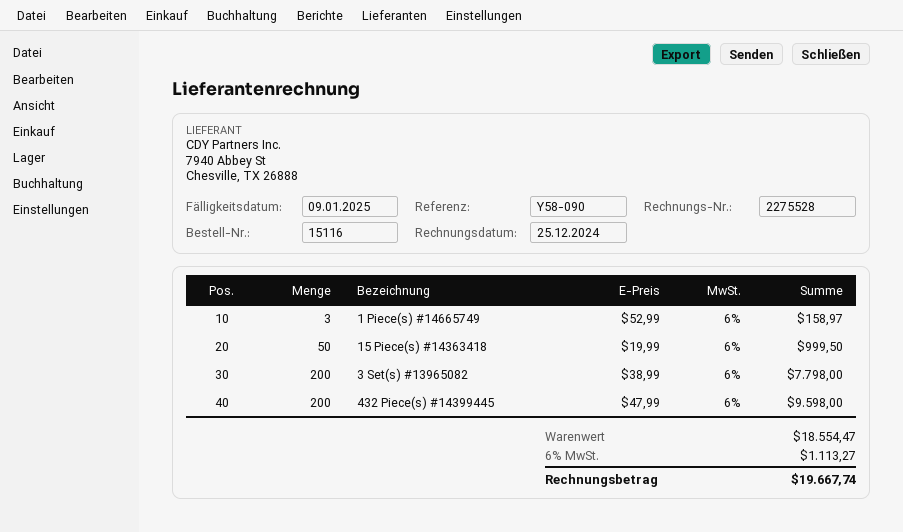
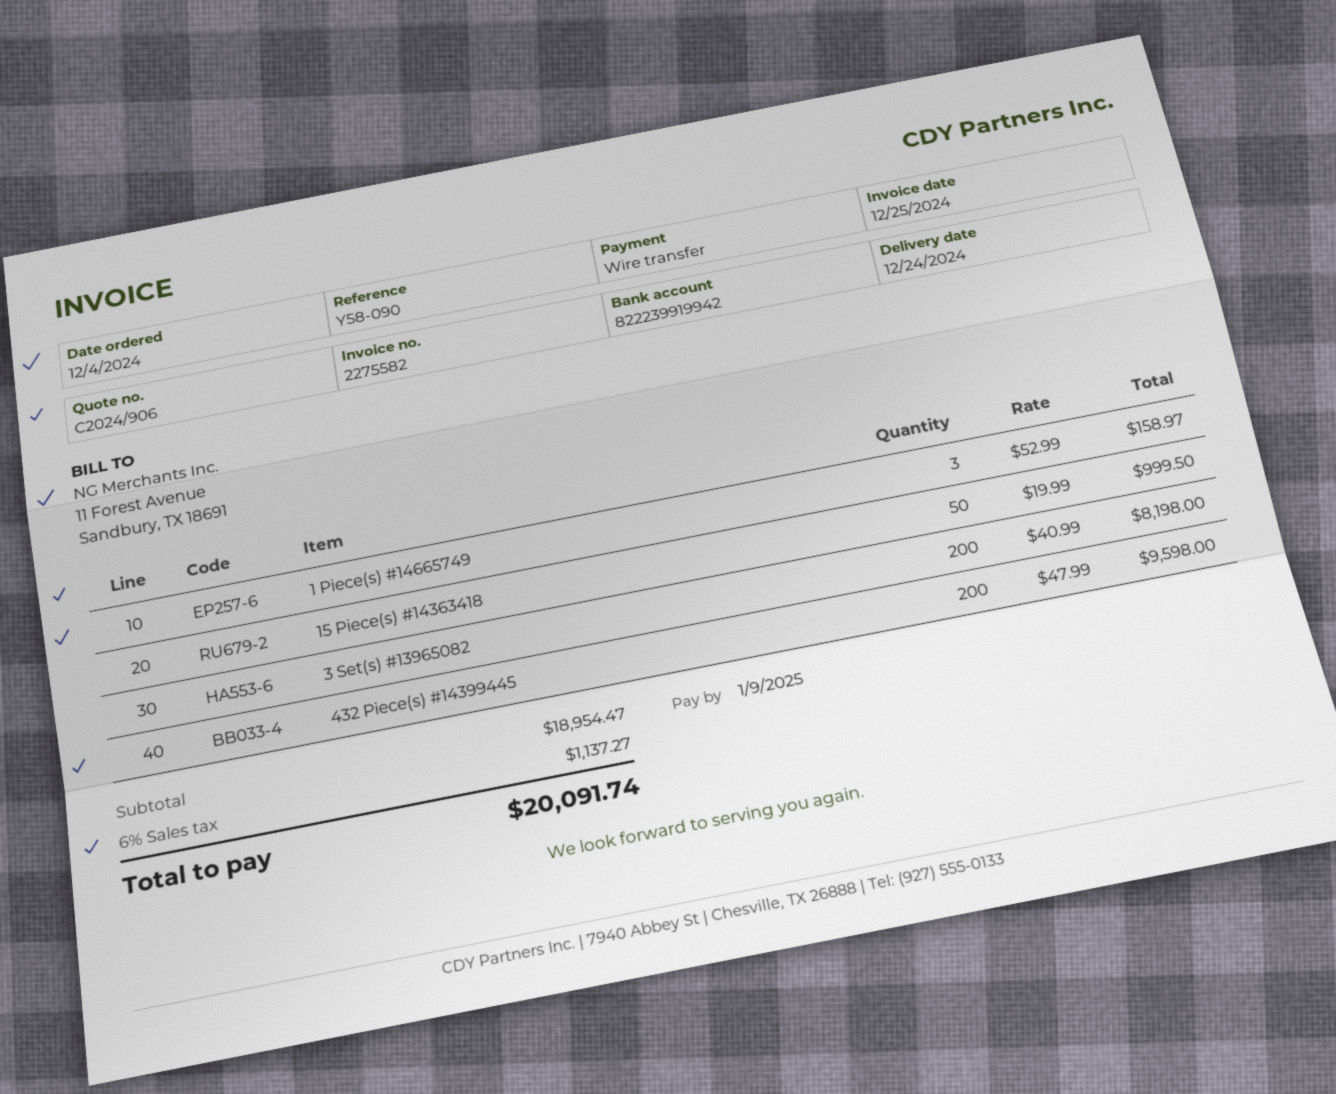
invoice number: 2275528 -> 2275582
3 Set(s) #13965082: 200 x 38.99 = 7798.00 -> 200 x 40.99 = 8198.00
subtotal: 18554.47 -> 18954.47
tax: 6% = 1113.27 -> 6% = 1137.27
total: 19667.74 -> 20091.74

